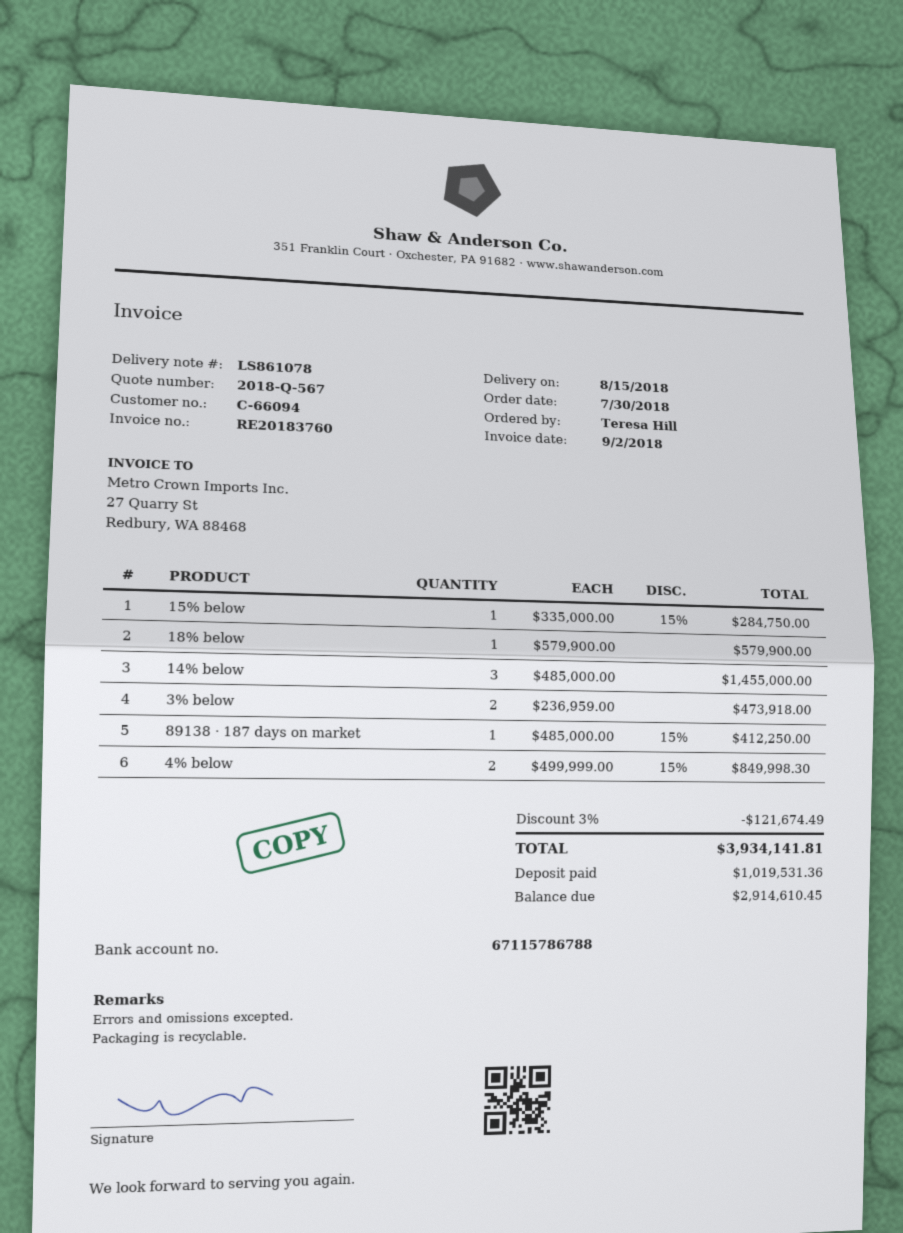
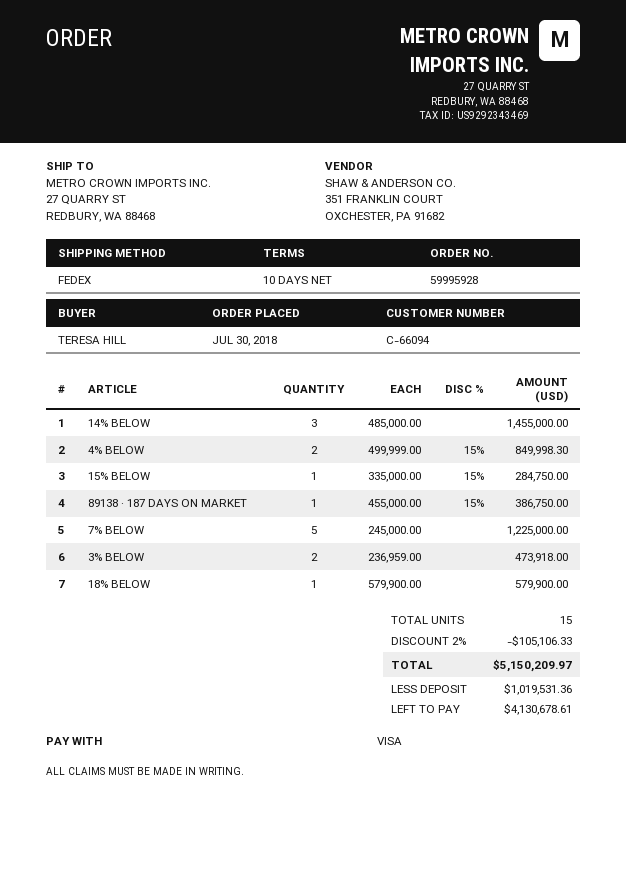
89138 · 187 days on market: 1 x 485000.00 - 15% = 412250.00 -> 1 x 455000.00 - 15% = 386750.00
7% BELOW: none -> 5 x 245000.00 = 1225000.00
discount: 3% = 121674.49 -> 2% = 105106.33
total: 3934141.81 -> 5150209.97
balance: 2914610.45 -> 4130678.61

